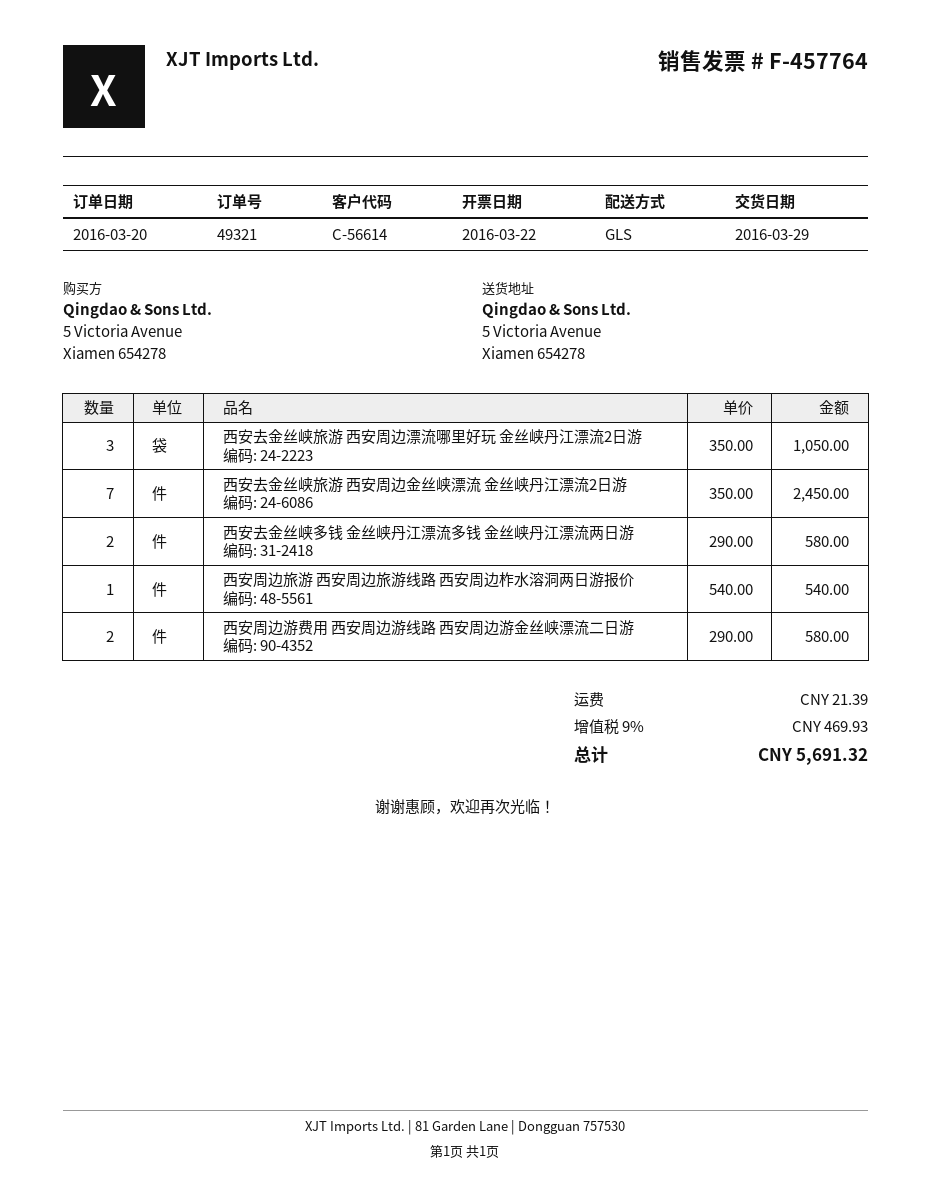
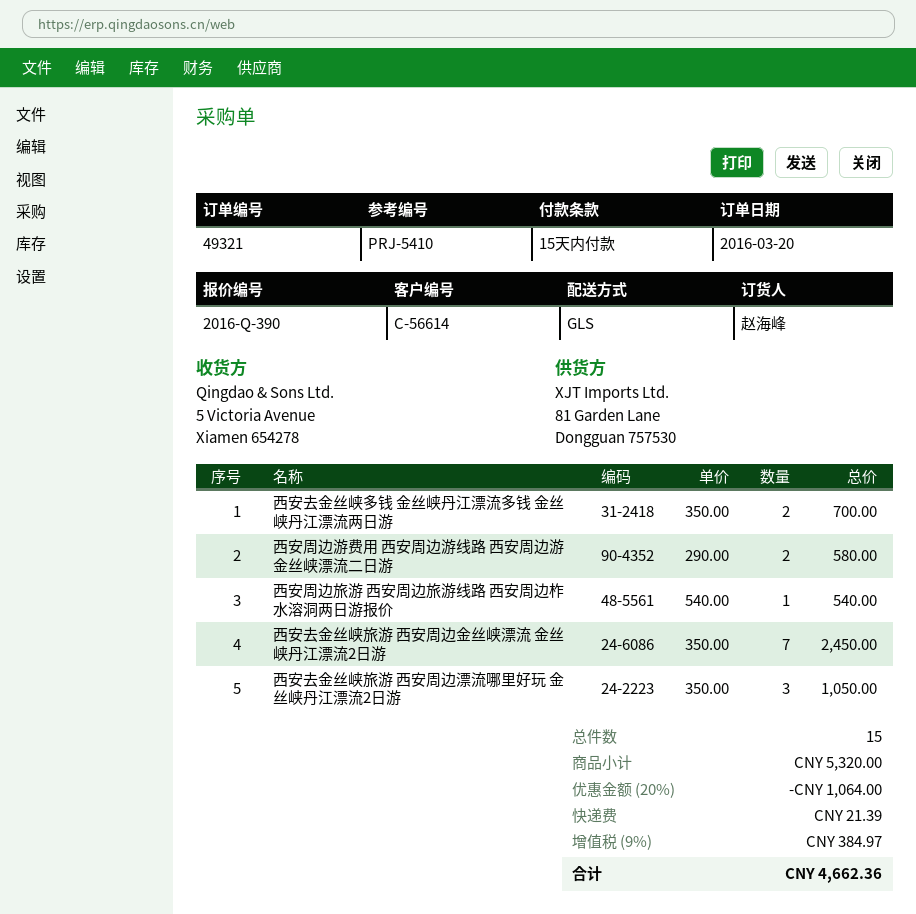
西安去金丝峡多钱 金丝峡丹江漂流多钱 金丝峡丹江漂流两日游: 2 x 290.00 = 580.00 -> 2 x 350.00 = 700.00
discount: none -> 20% = 1064.00
tax: 9% = 469.93 -> 9% = 384.97
total: 5691.32 -> 4662.36

